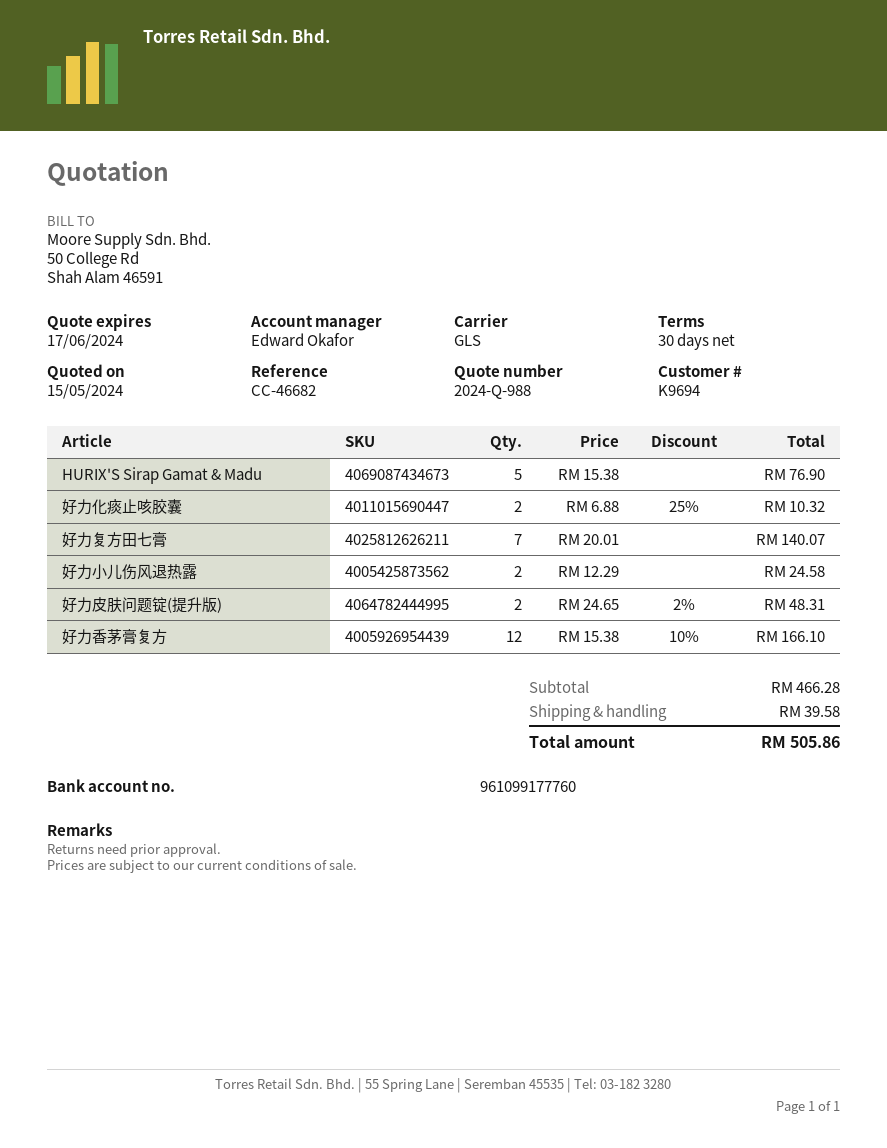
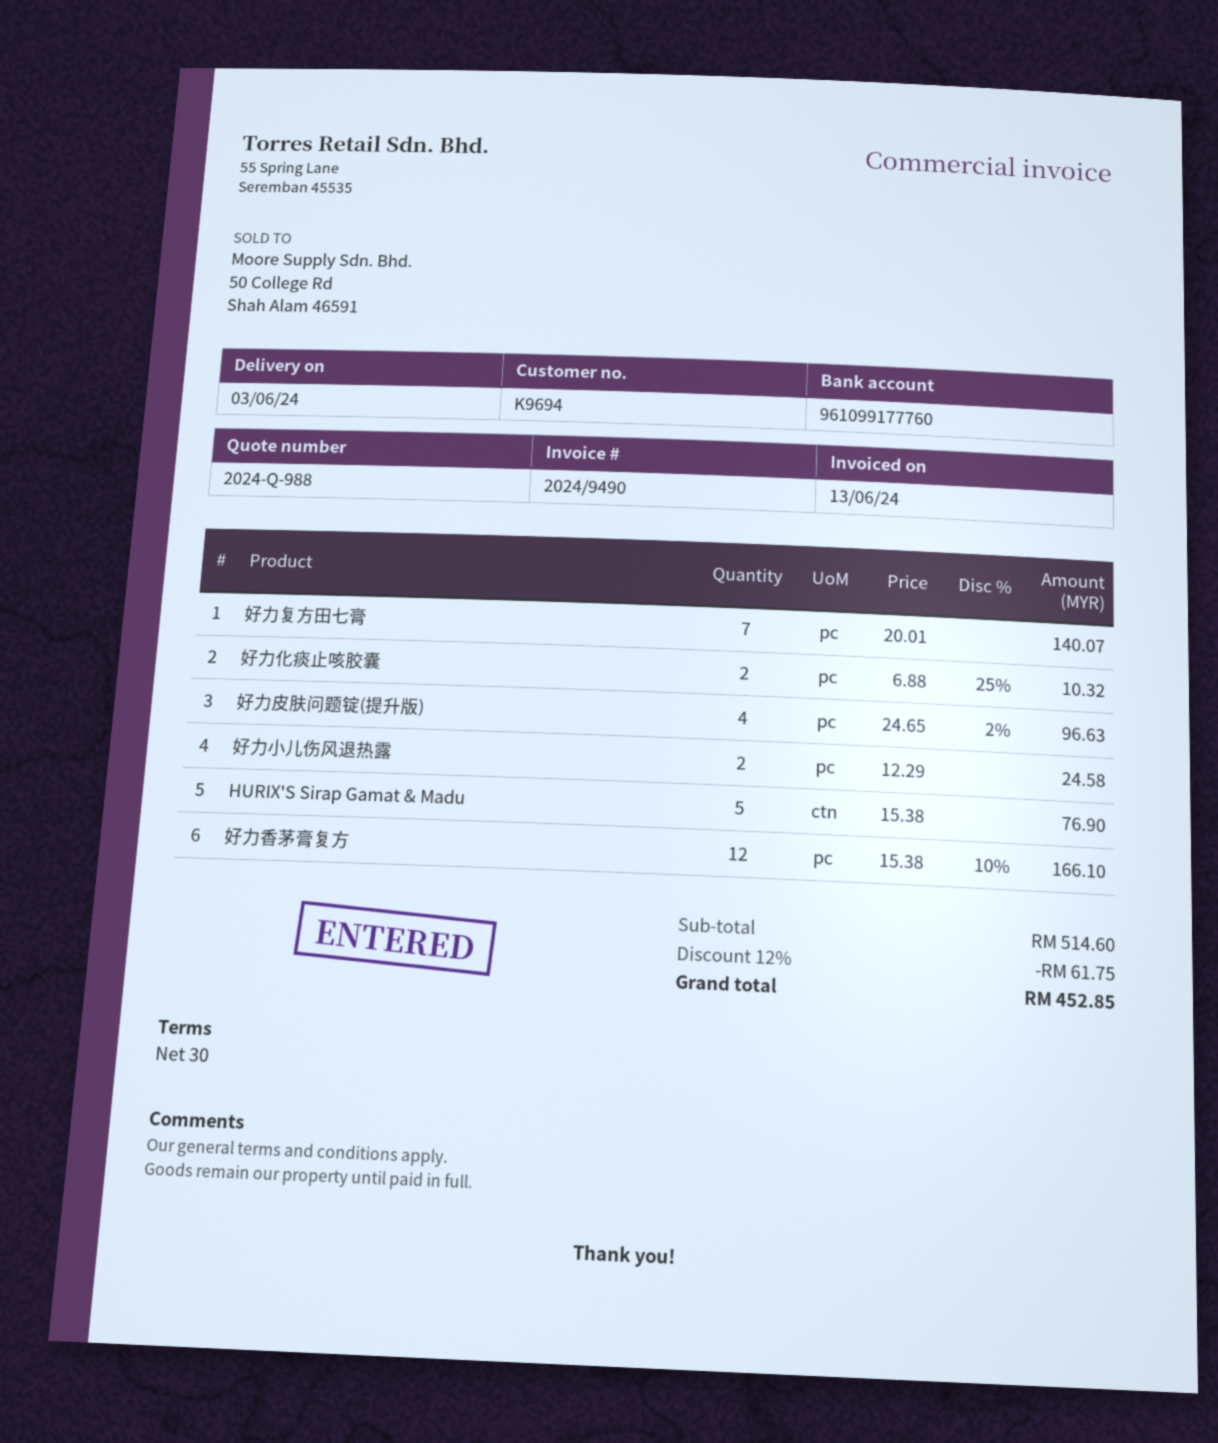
好力皮肤问题锭(提升版): 2 x 24.65 - 2% = 48.31 -> 4 x 24.65 - 2% = 96.63
subtotal: 466.28 -> 514.60
discount: none -> 12% = 61.75
shipping: 39.58 -> none
total: 505.86 -> 452.85

